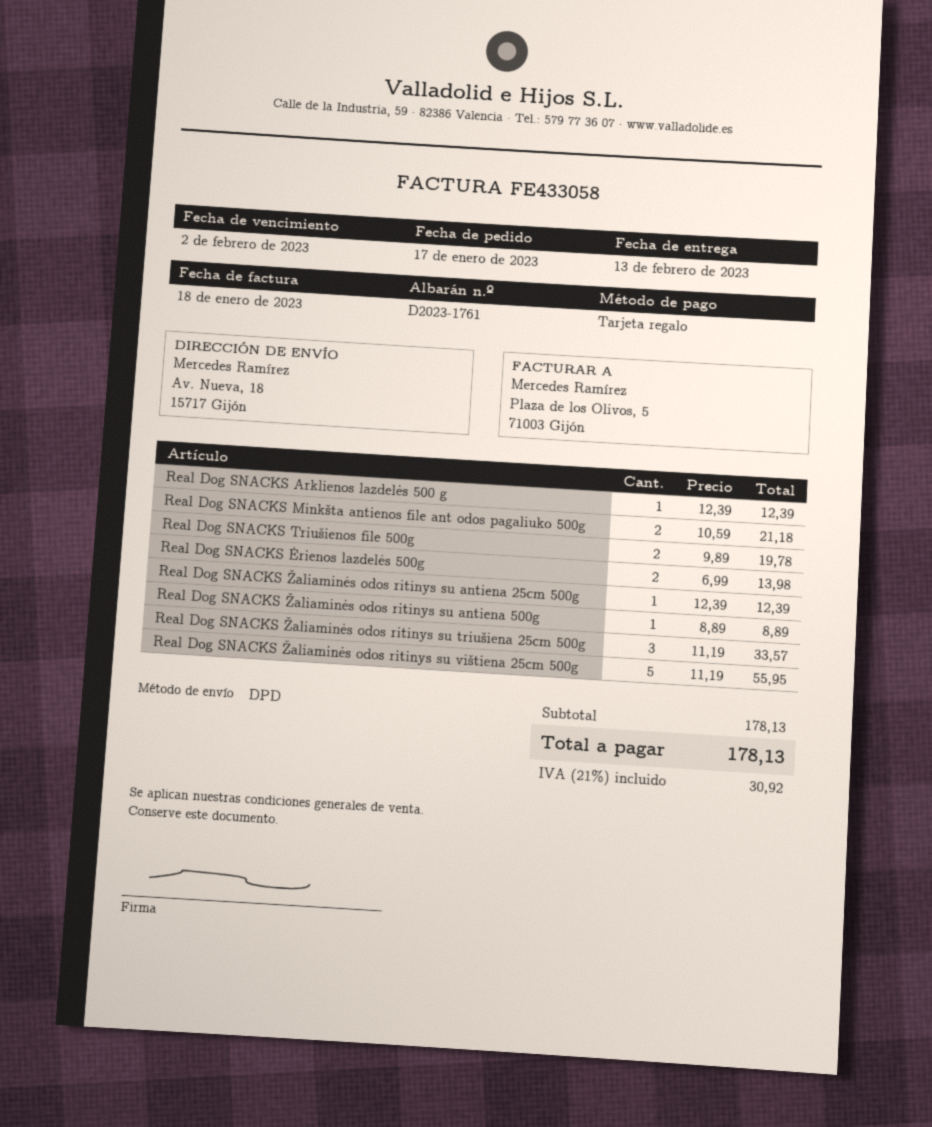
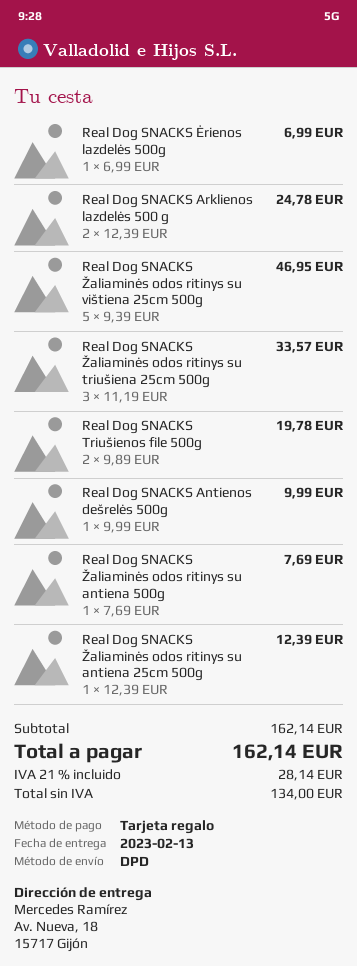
Real Dog SNACKS Arklienos lazdelės 500 g: 1 x 12.39 = 12.39 -> 2 x 12.39 = 24.78
Real Dog SNACKS Minkšta antienos file ant odos pagaliuko 500g: 2 x 10.59 = 21.18 -> none
Real Dog SNACKS Ėrienos lazdelės 500g: 2 x 6.99 = 13.98 -> 1 x 6.99 = 6.99
Real Dog SNACKS Žaliaminės odos ritinys su antiena 500g: 1 x 8.89 = 8.89 -> 1 x 7.69 = 7.69
Real Dog SNACKS Žaliaminės odos ritinys su vištiena 25cm 500g: 5 x 11.19 = 55.95 -> 5 x 9.39 = 46.95
Real Dog SNACKS Antienos dešrelės 500g: none -> 1 x 9.99 = 9.99
subtotal: 178.13 -> 162.14
tax: 21% = 30.92 -> 21% = 28.14
total: 178.13 -> 162.14

